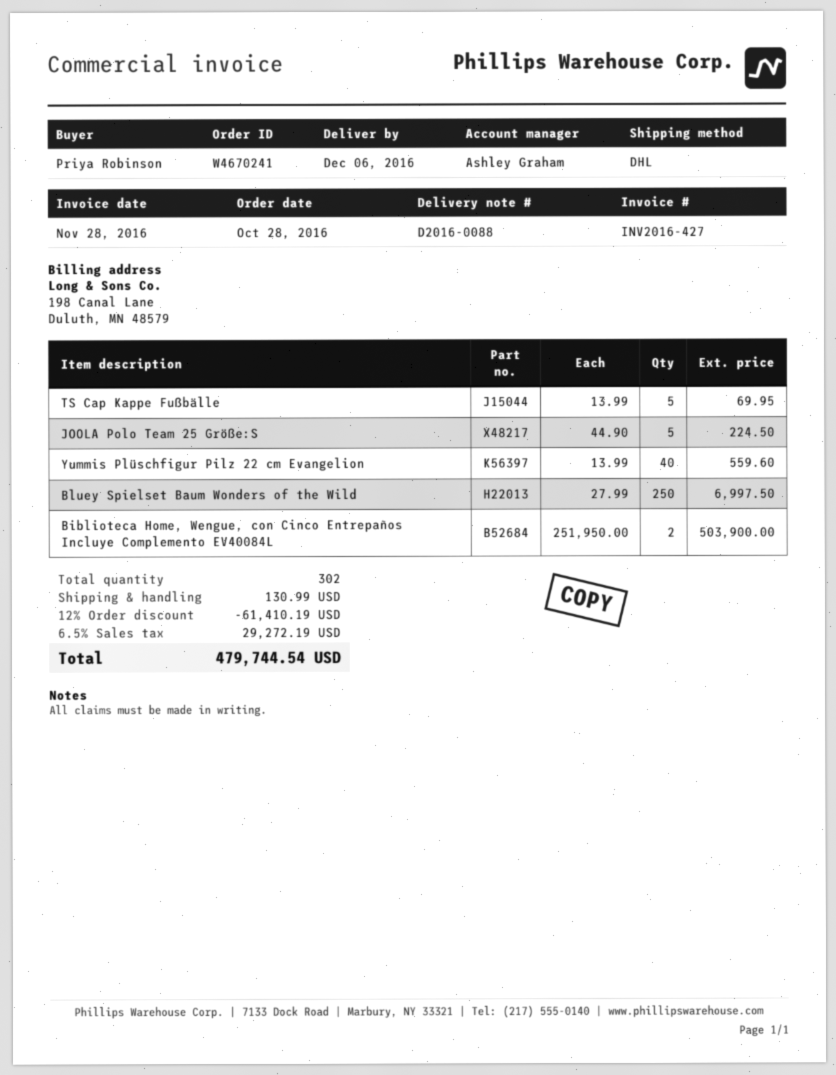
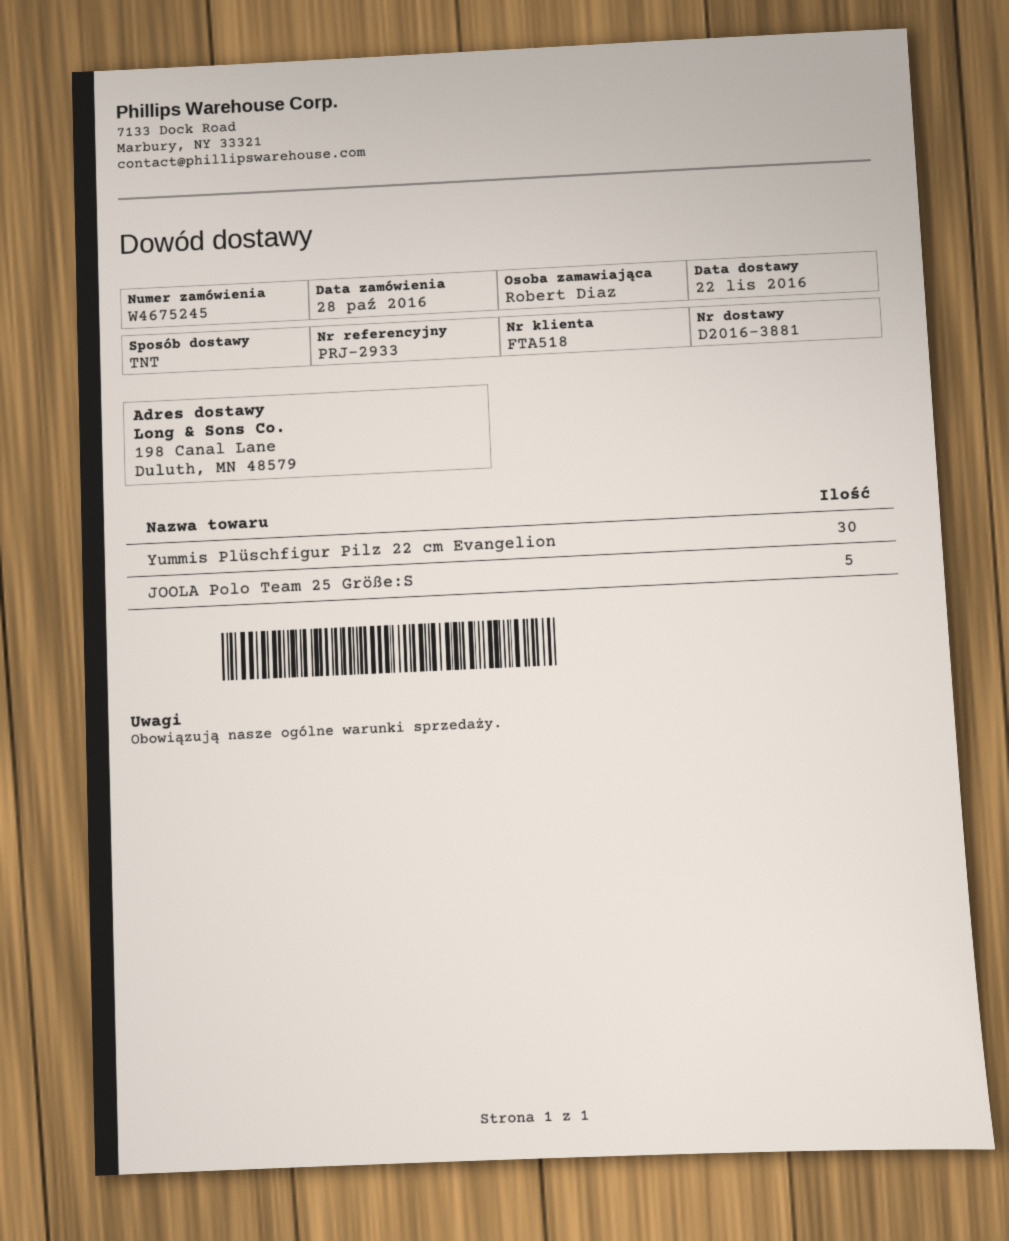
order number: W4670241 -> W4675245
delivery note number: D2016-0088 -> D2016-3881
delivery date: 2016-12-06 -> 2016-11-22
ordered by: Priya Robinson -> Robert Diaz
shipping method: DHL -> TNT
TS Cap Kappe Fußbälle: 5 -> none
Yummis Plüschfigur Pilz 22 cm Evangelion: 40 -> 30
Bluey Spielset Baum Wonders of the Wild: 250 -> none
Biblioteca Home, Wengue, con Cinco Entrepaños Incluye Complemento EV40084L: 2 -> none

